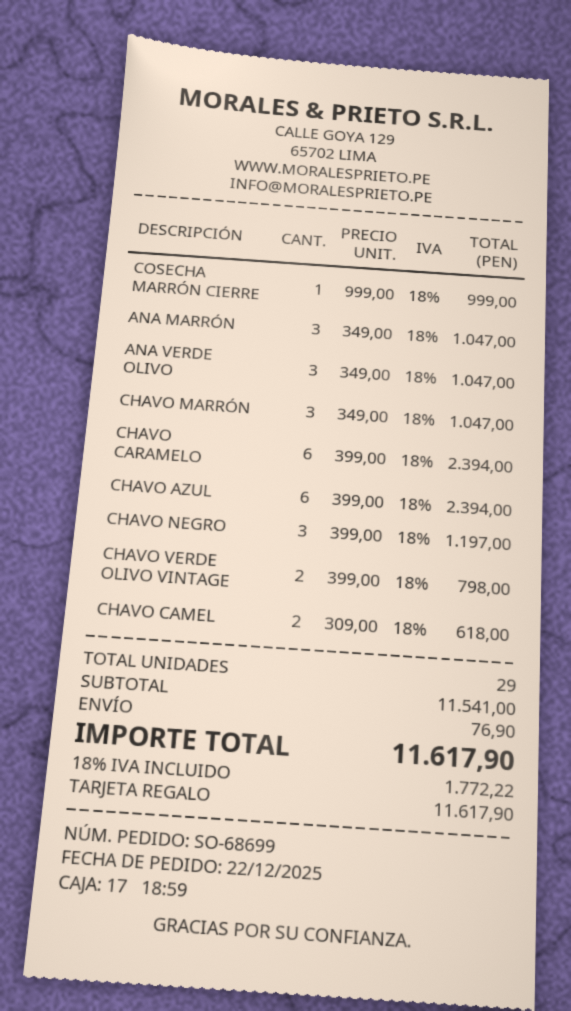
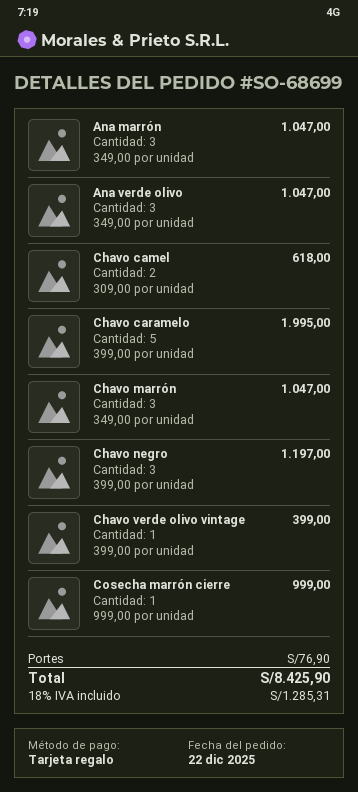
CHAVO CARAMELO: 6 x 399.00 = 2394.00 -> 5 x 399.00 = 1995.00
CHAVO AZUL: 6 x 399.00 = 2394.00 -> none
CHAVO VERDE OLIVO VINTAGE: 2 x 399.00 = 798.00 -> 1 x 399.00 = 399.00
tax: 18% = 1772.22 -> 18% = 1285.31
total: 11617.90 -> 8425.90

